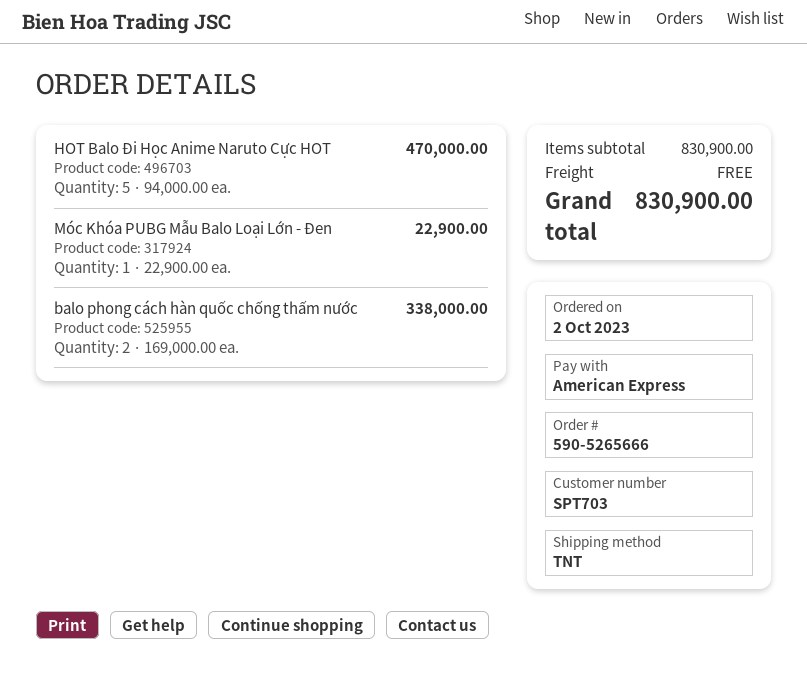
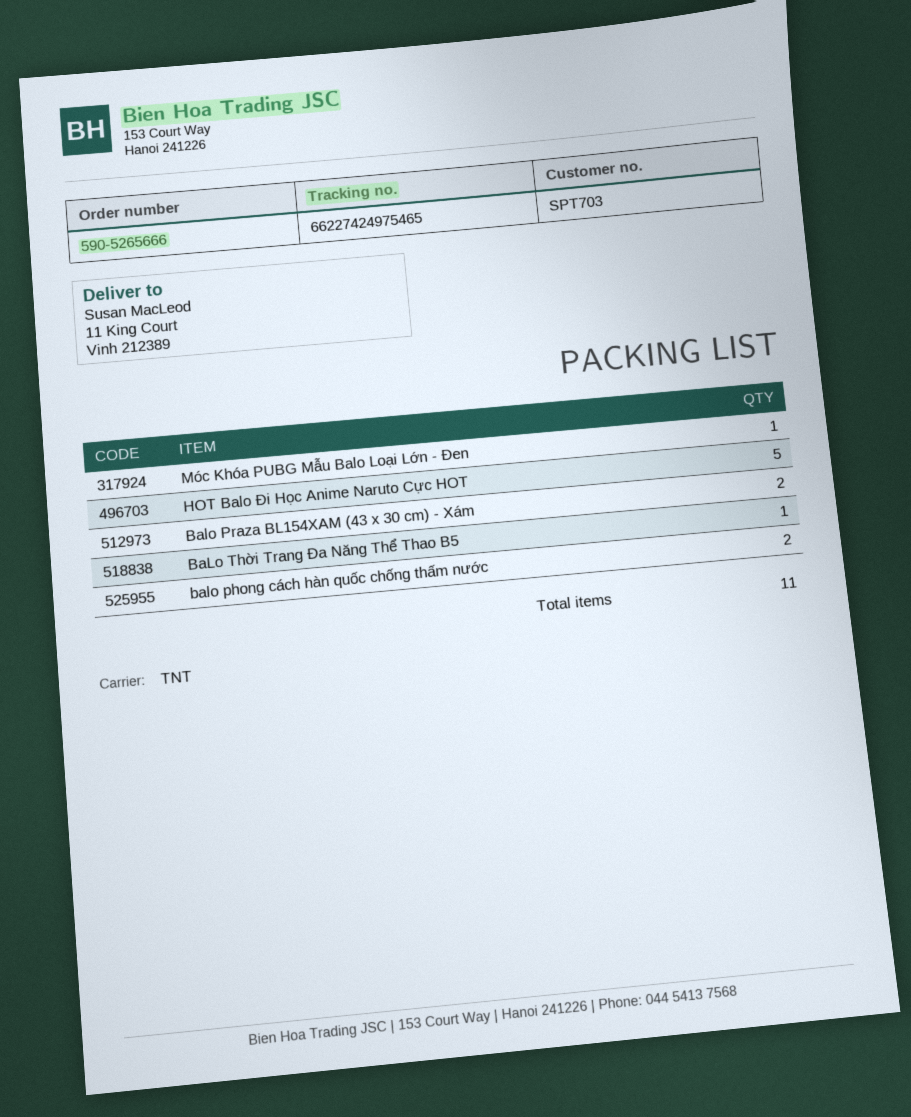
Balo Praza BL154XAM (43 x 30 cm) - Xám: none -> 2
BaLo Thời Trang Đa Năng Thể Thao B5: none -> 1

